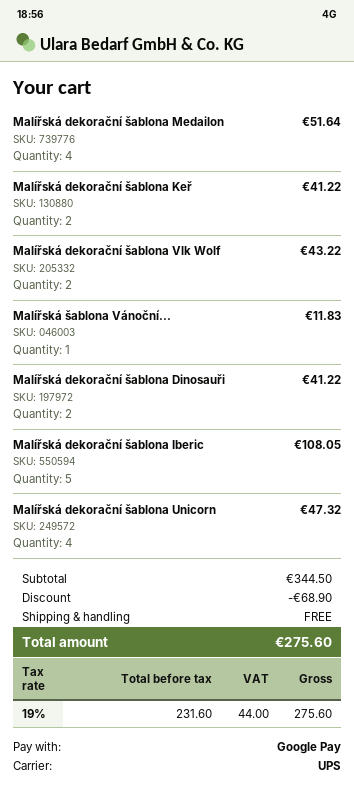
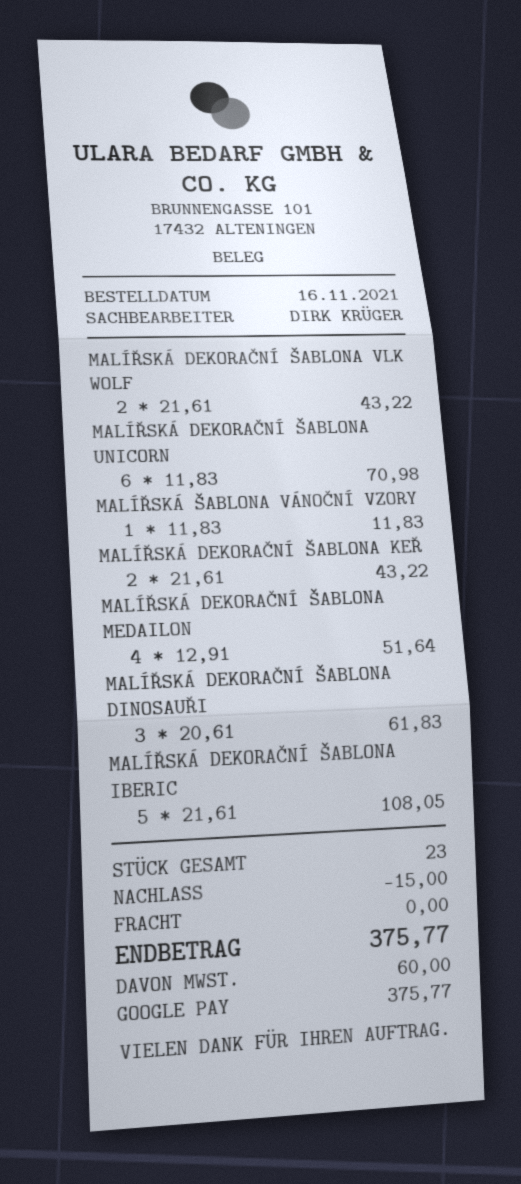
Malířská dekorační šablona Keř: 2 for 41.22 -> 2 for 43.22
Malířská dekorační šablona Dinosauři: 2 for 41.22 -> 3 for 61.83
Malířská dekorační šablona Unicorn: 4 for 47.32 -> 6 for 70.98
discount: 68.90 -> 15.00
tax: 44.00 -> 60.00
total: 275.60 -> 375.77

